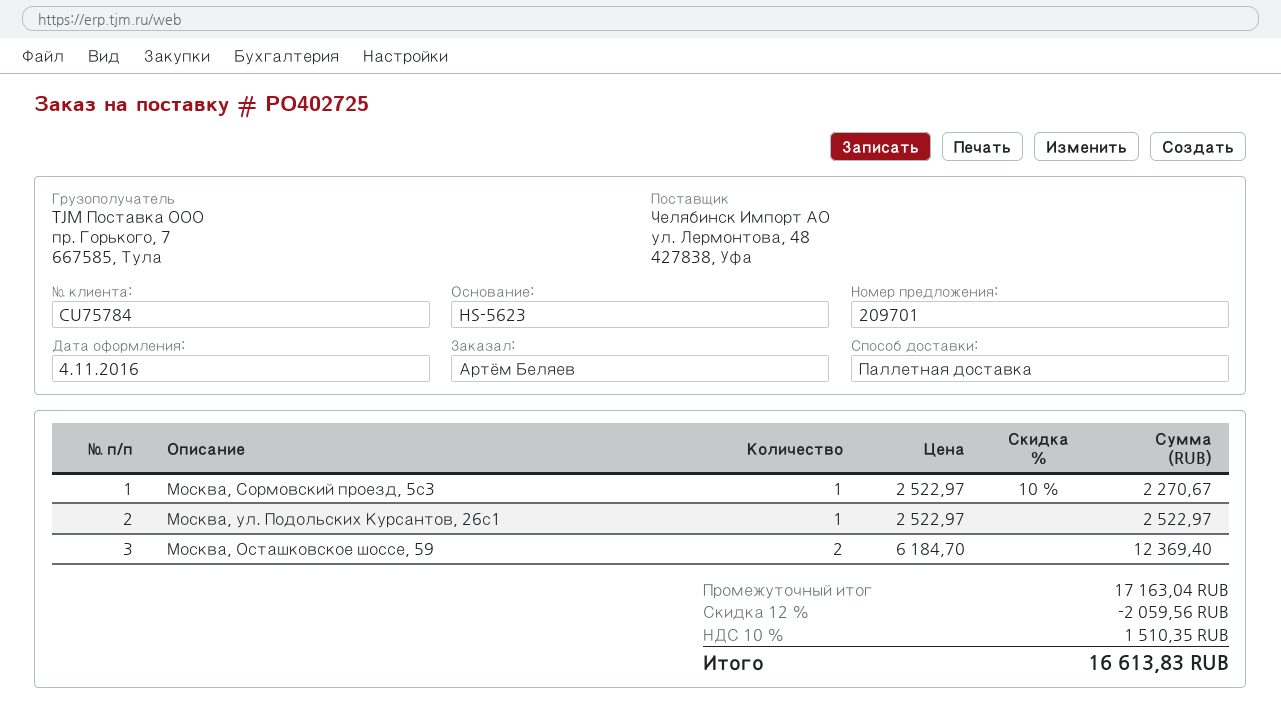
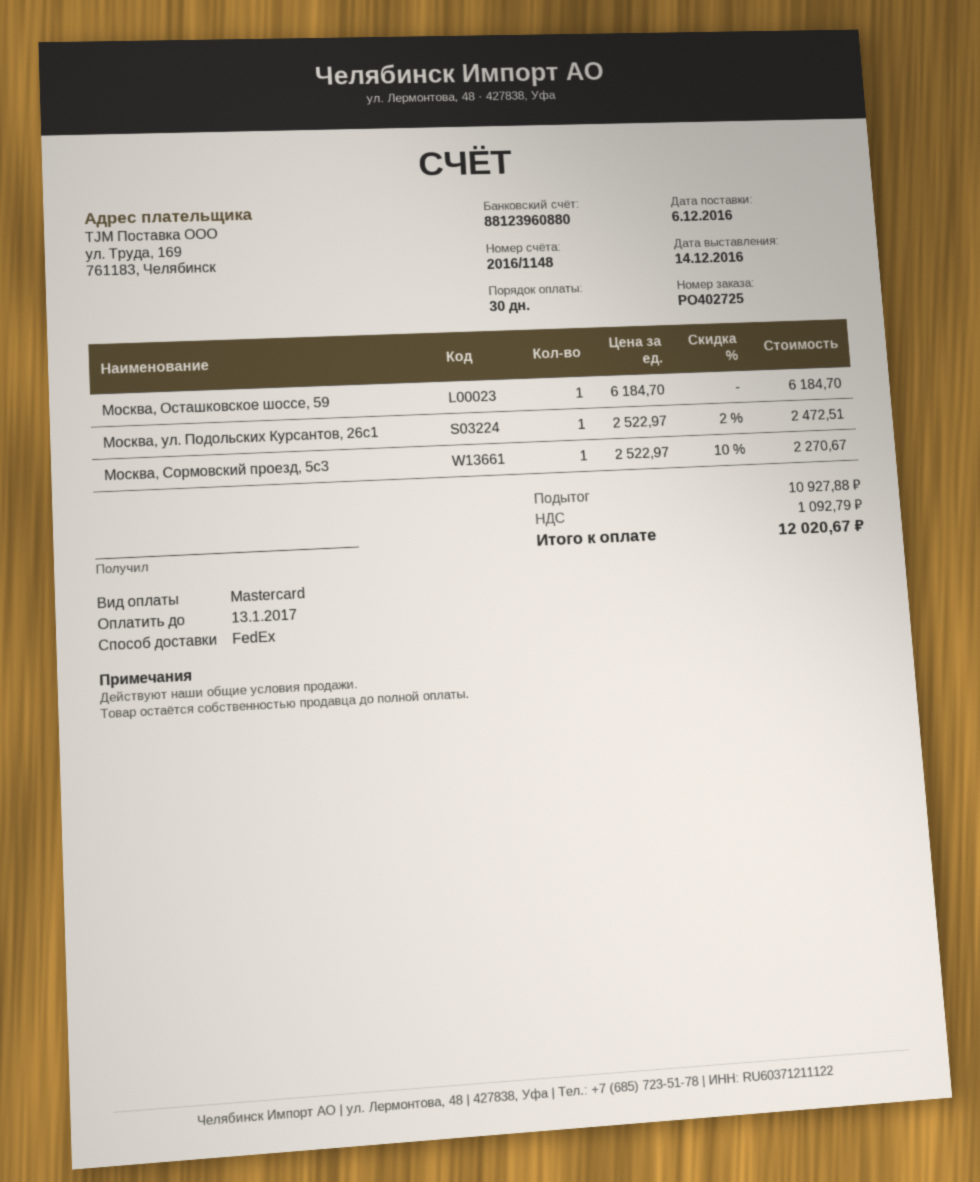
shipping method: pallet freight -> FedEx
Москва, ул. Подольских Курсантов, 26с1: 1 x 2522.97 = 2522.97 -> 1 x 2522.97 - 2% = 2472.51
Москва, Осташковское шоссе, 59: 2 x 6184.70 = 12369.40 -> 1 x 6184.70 = 6184.70
subtotal: 17163.04 -> 10927.88
discount: 12% = 2059.56 -> none
tax: 1510.35 -> 1092.79
total: 16613.83 -> 12020.67

